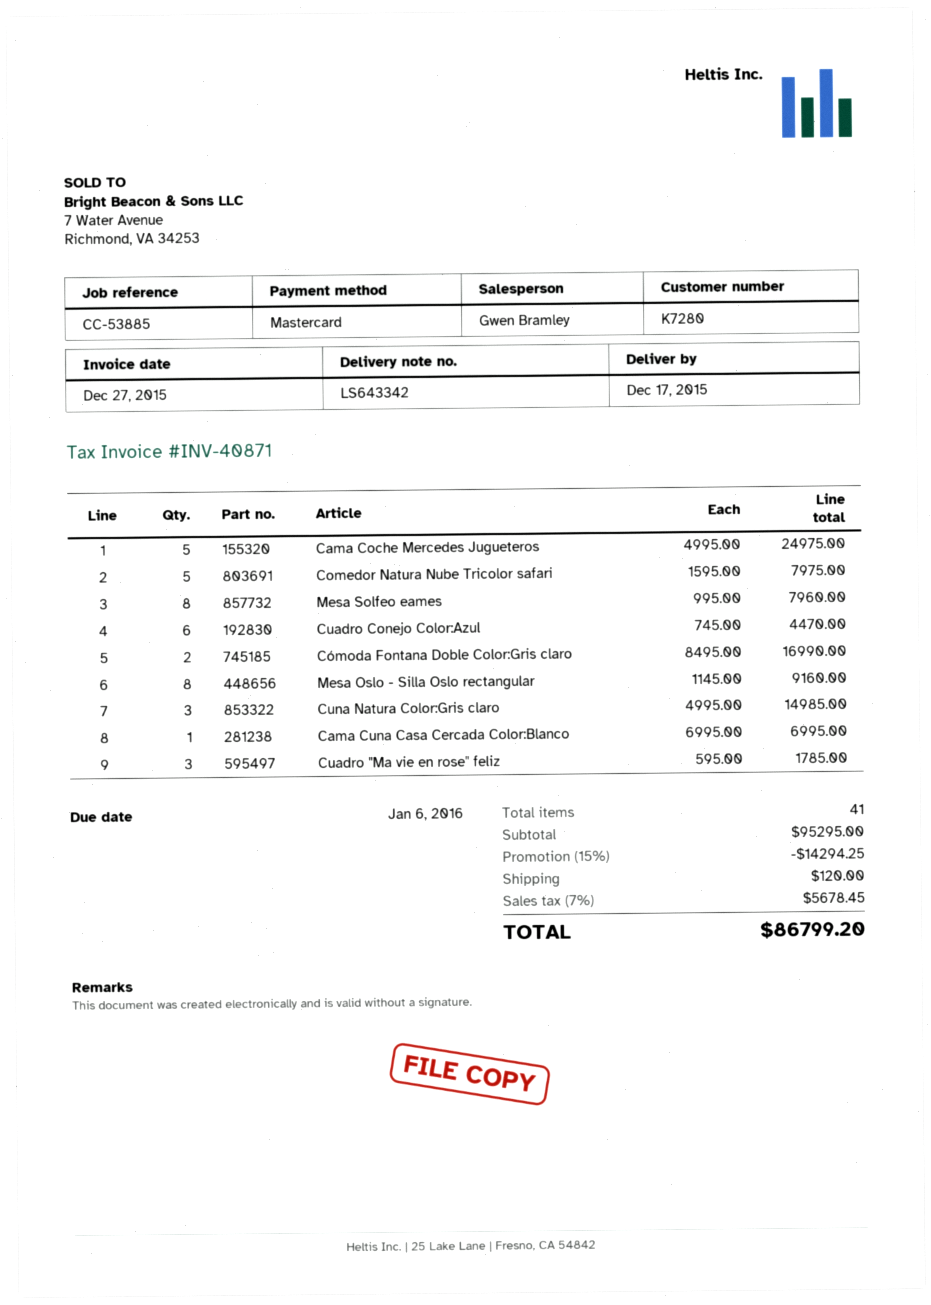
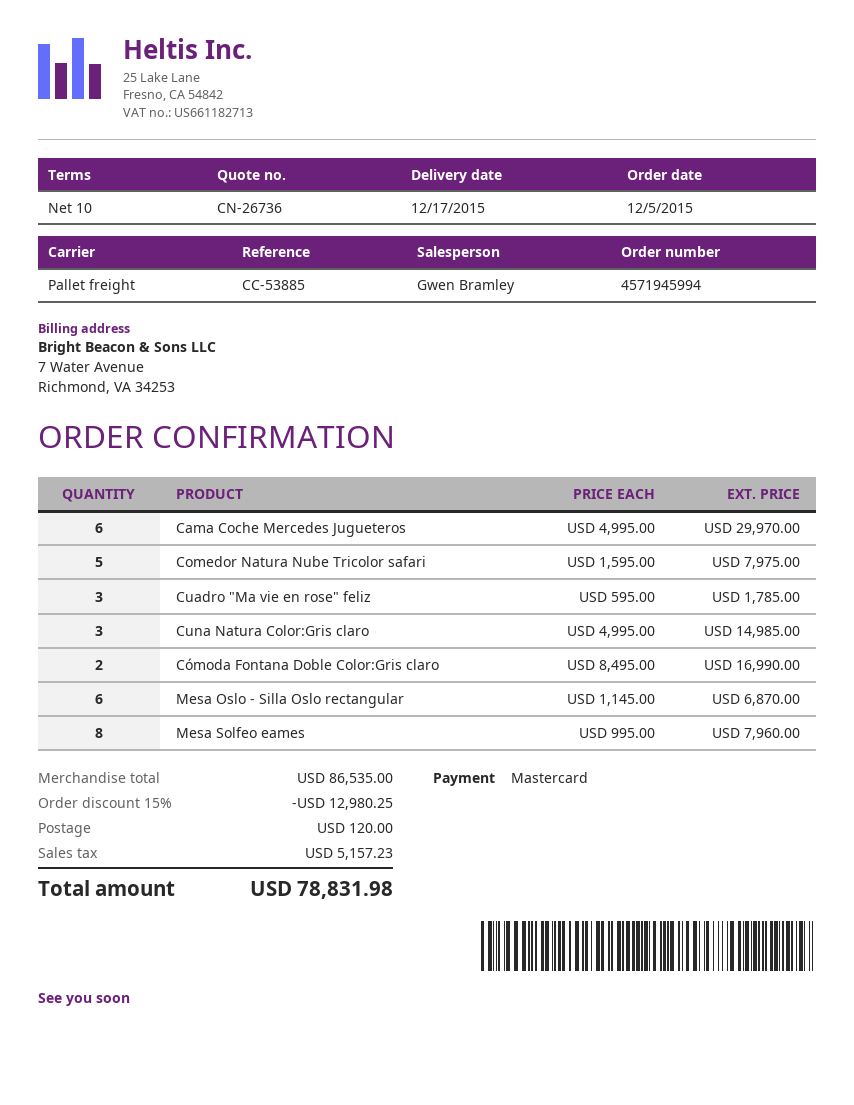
Cama Coche Mercedes Jugueteros: 5 x 4995.00 = 24975.00 -> 6 x 4995.00 = 29970.00
Cuadro Conejo Color:Azul: 6 x 745.00 = 4470.00 -> none
Mesa Oslo - Silla Oslo rectangular: 8 x 1145.00 = 9160.00 -> 6 x 1145.00 = 6870.00
Cama Cuna Casa Cercada Color:Blanco: 1 x 6995.00 = 6995.00 -> none
subtotal: 95295.00 -> 86535.00
discount: 15% = 14294.25 -> 15% = 12980.25
tax: 5678.45 -> 5157.23
total: 86799.20 -> 78831.98

